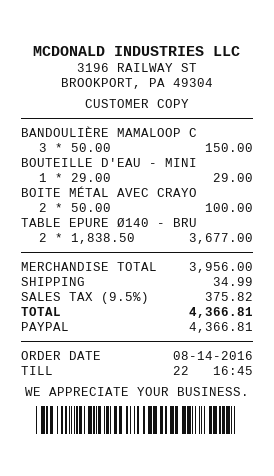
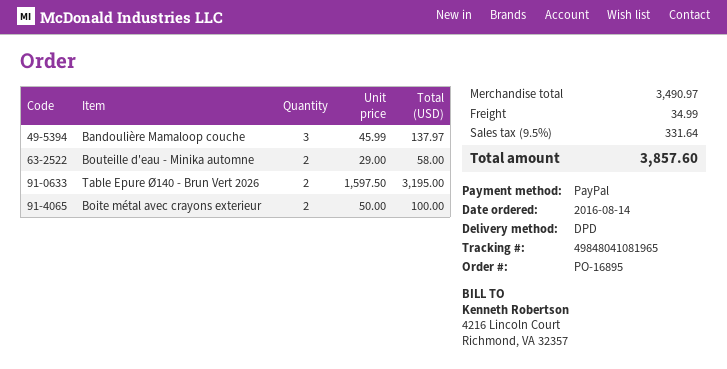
BANDOULIÈRE MAMALOOP C: 3 x 50.00 = 150.00 -> 3 x 45.99 = 137.97
BOUTEILLE D'EAU - MINI: 1 x 29.00 = 29.00 -> 2 x 29.00 = 58.00
TABLE EPURE Ø140 - BRU: 2 x 1838.50 = 3677.00 -> 2 x 1597.50 = 3195.00
subtotal: 3956.00 -> 3490.97
tax: 9.5% = 375.82 -> 9.5% = 331.64
total: 4366.81 -> 3857.60

